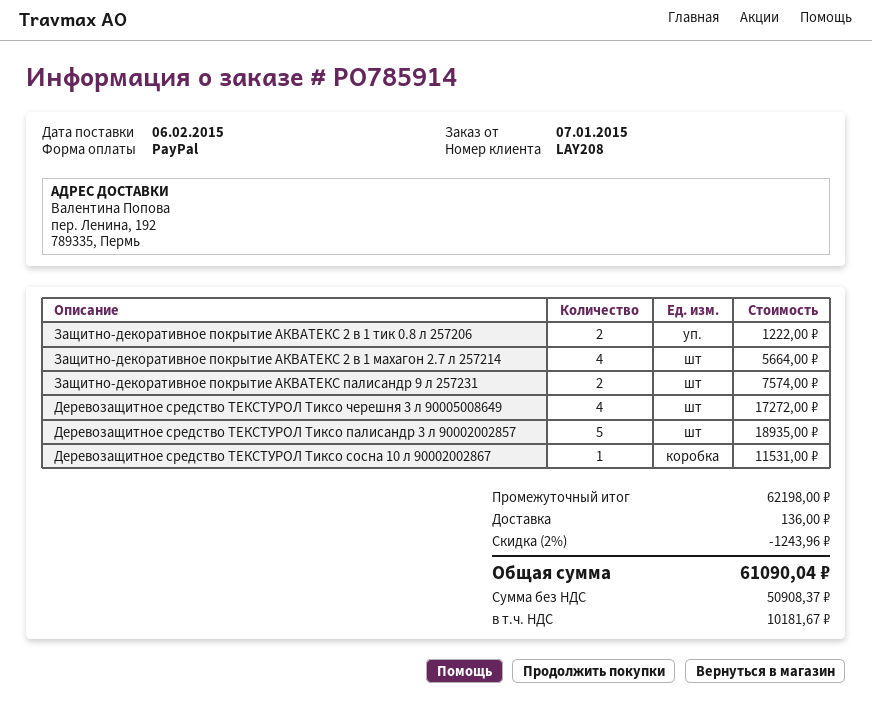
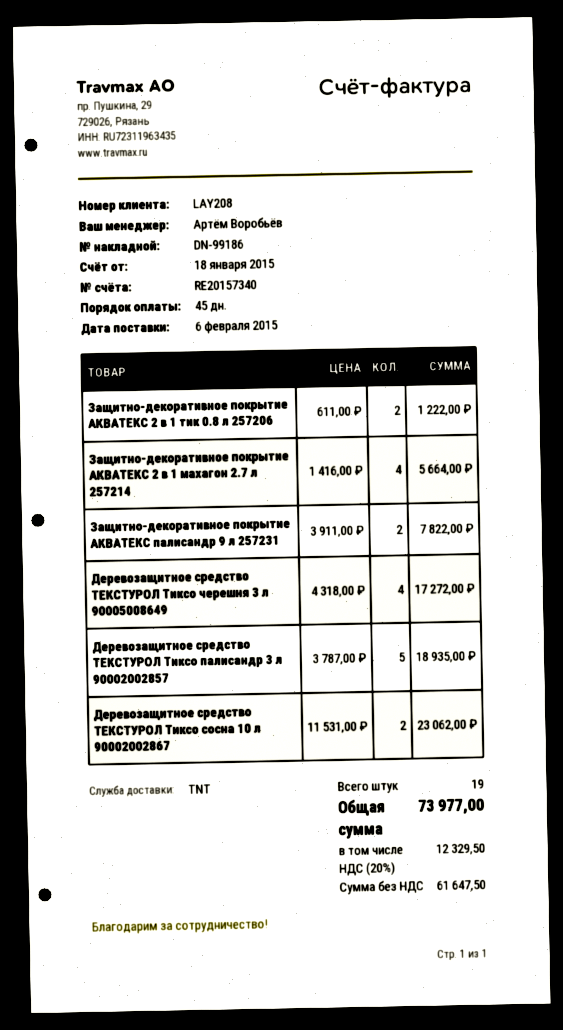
Защитно-декоративное покрытие АКВАТЕКС палисандр 9 л 257231: 2 for 7574.00 -> 2 for 7822.00
Деревозащитное средство ТЕКСТУРОЛ Тиксо сосна 10 л 90002002867: 1 for 11531.00 -> 2 for 23062.00
discount: 2% = 1243.96 -> none
shipping: 136.00 -> none
net: 50908.37 -> 61647.50
tax: 10181.67 -> 12329.50
total: 61090.04 -> 73977.00

